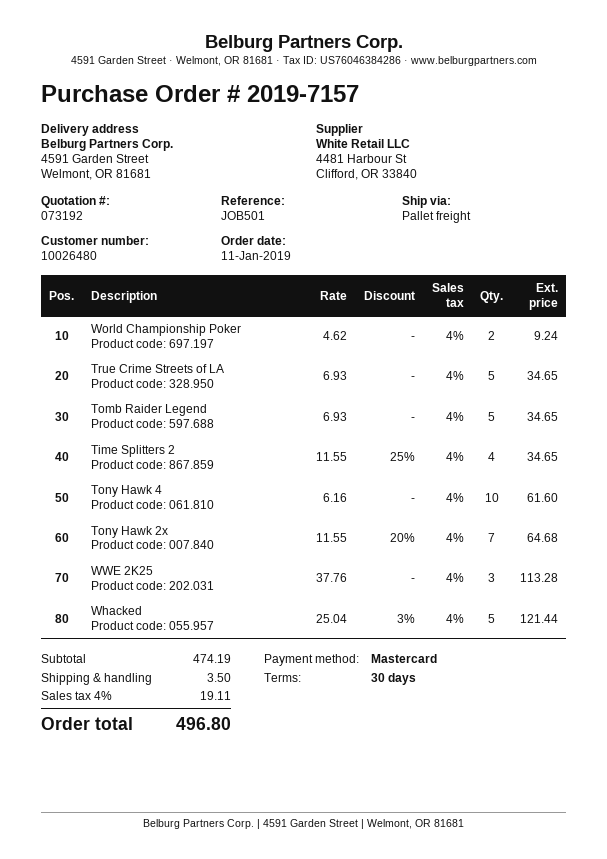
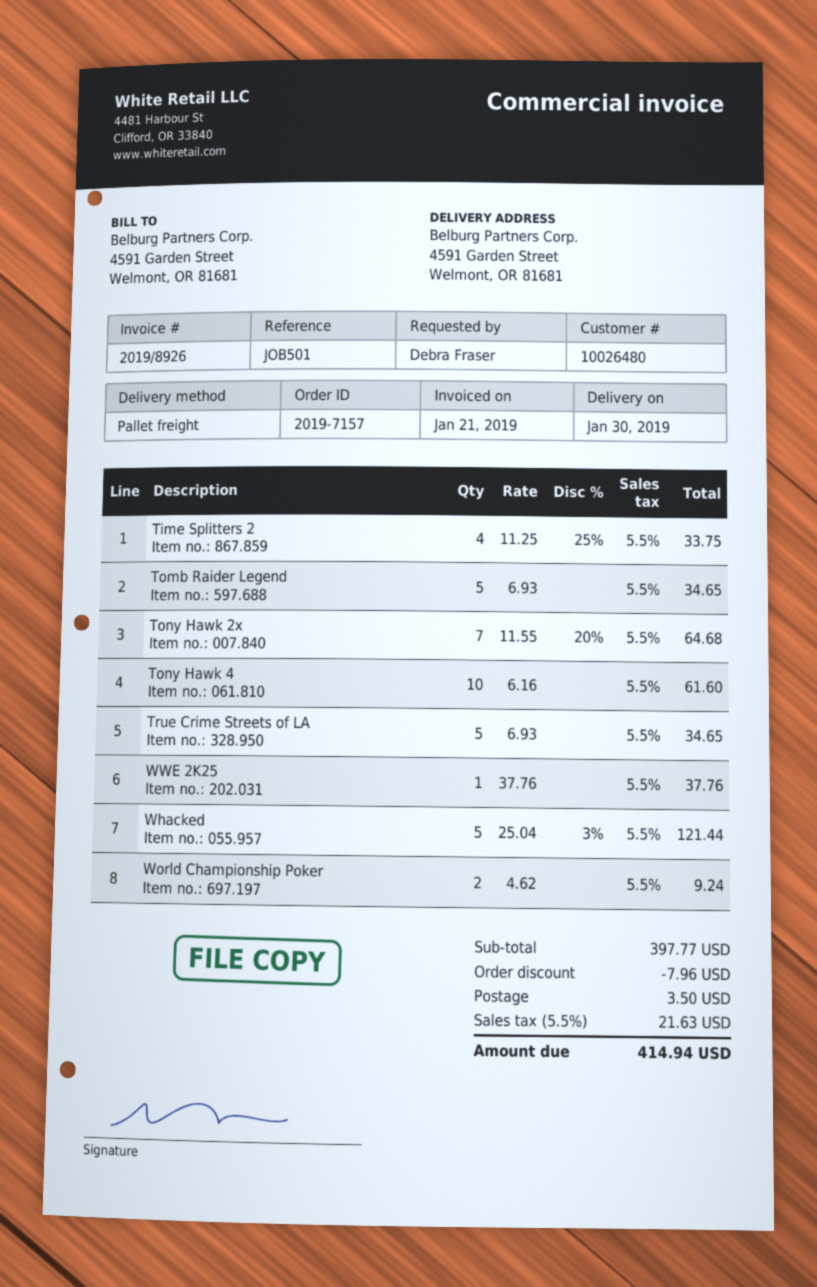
Time Splitters 2: 4 x 11.55 - 25% = 34.65 -> 4 x 11.25 - 25% = 33.75
WWE 2K25: 3 x 37.76 = 113.28 -> 1 x 37.76 = 37.76
subtotal: 474.19 -> 397.77
discount: none -> 7.96
tax: 4% = 19.11 -> 5.5% = 21.63
total: 496.80 -> 414.94

